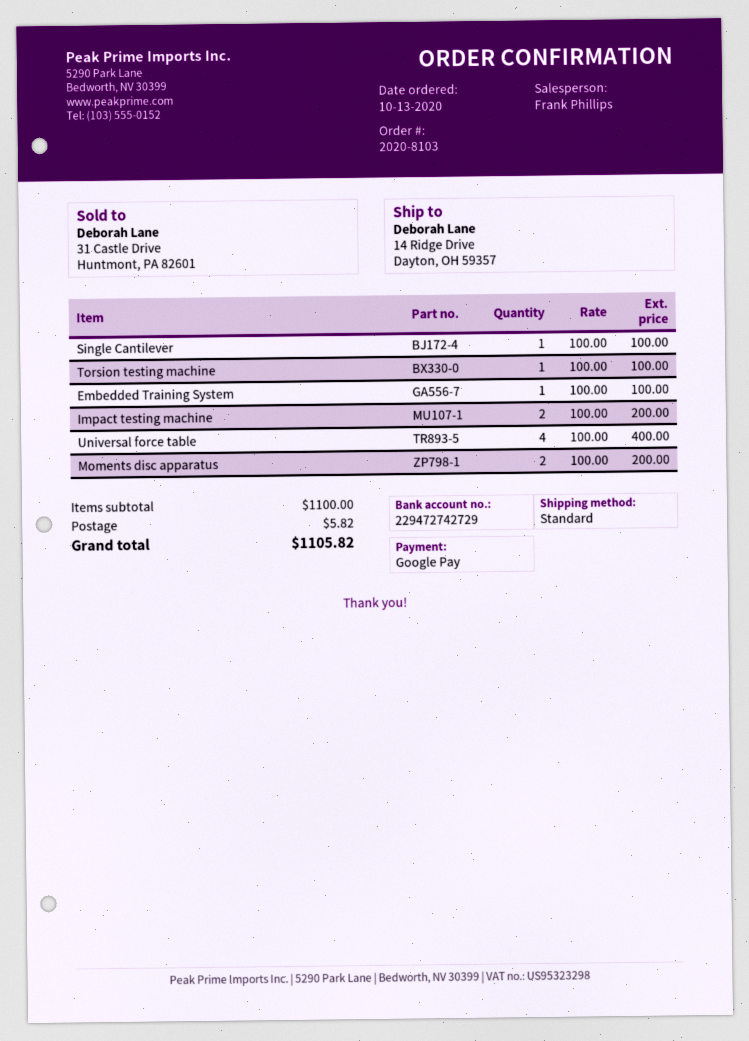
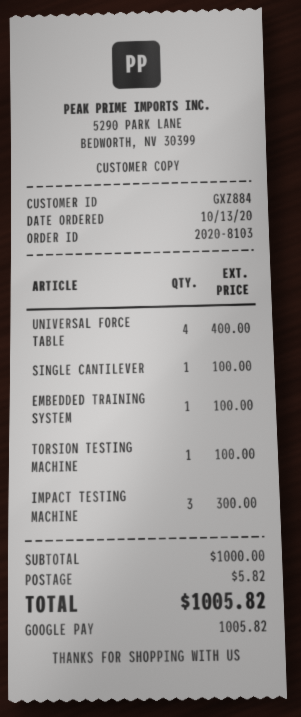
Impact testing machine: 2 for 200.00 -> 3 for 300.00
Moments disc apparatus: 2 for 200.00 -> none
subtotal: 1100.00 -> 1000.00
total: 1105.82 -> 1005.82

